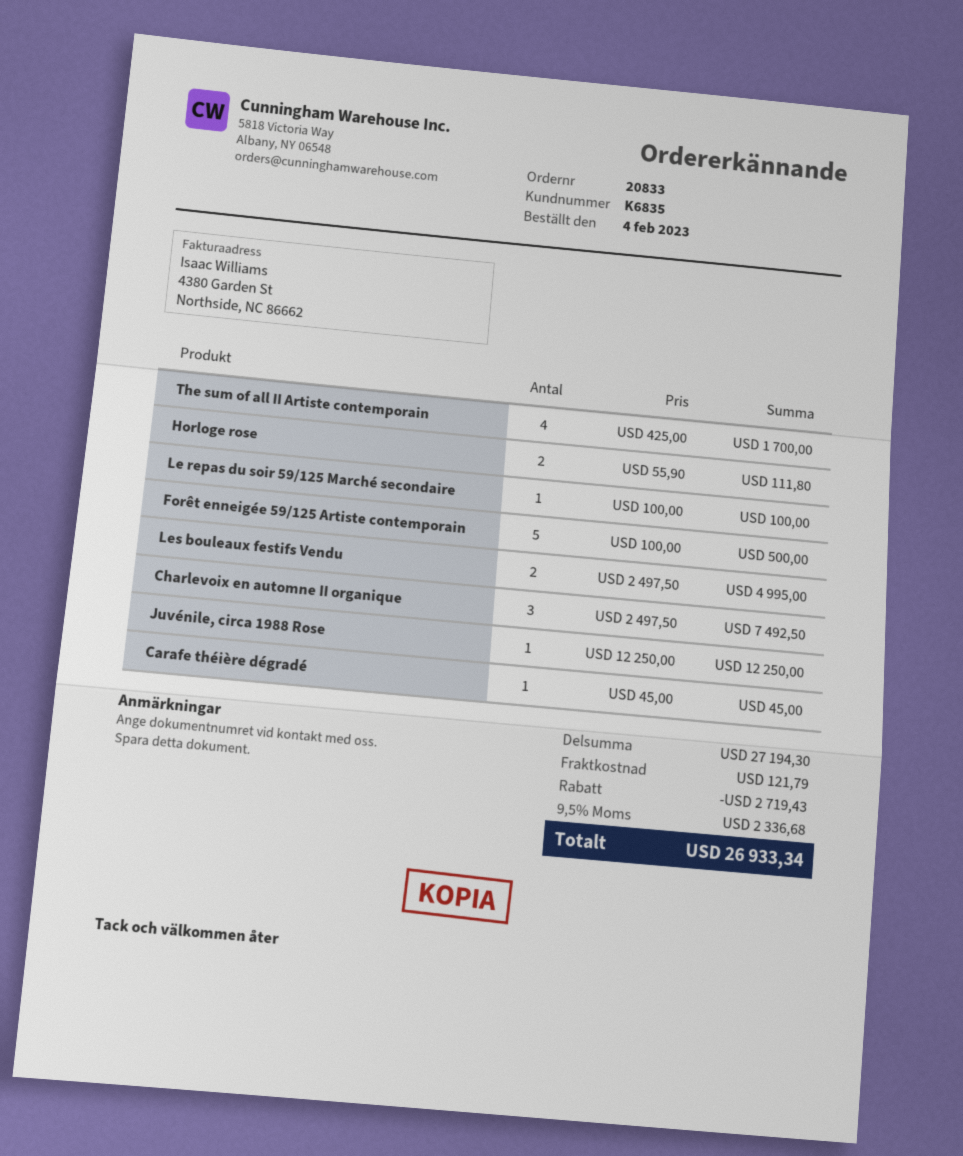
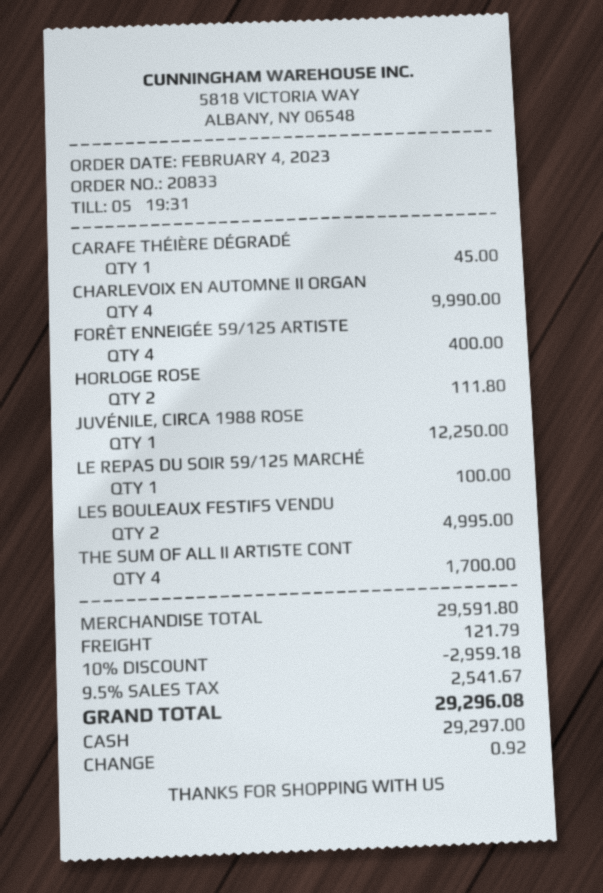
Forêt enneigée 59/125 Artiste contemporain: 5 for 500.00 -> 4 for 400.00
Charlevoix en automne II organique: 3 for 7492.50 -> 4 for 9990.00
subtotal: 27194.30 -> 29591.80
discount: 2719.43 -> 2959.18
tax: 9.5% = 2336.68 -> 9.5% = 2541.67
total: 26933.34 -> 29296.08

